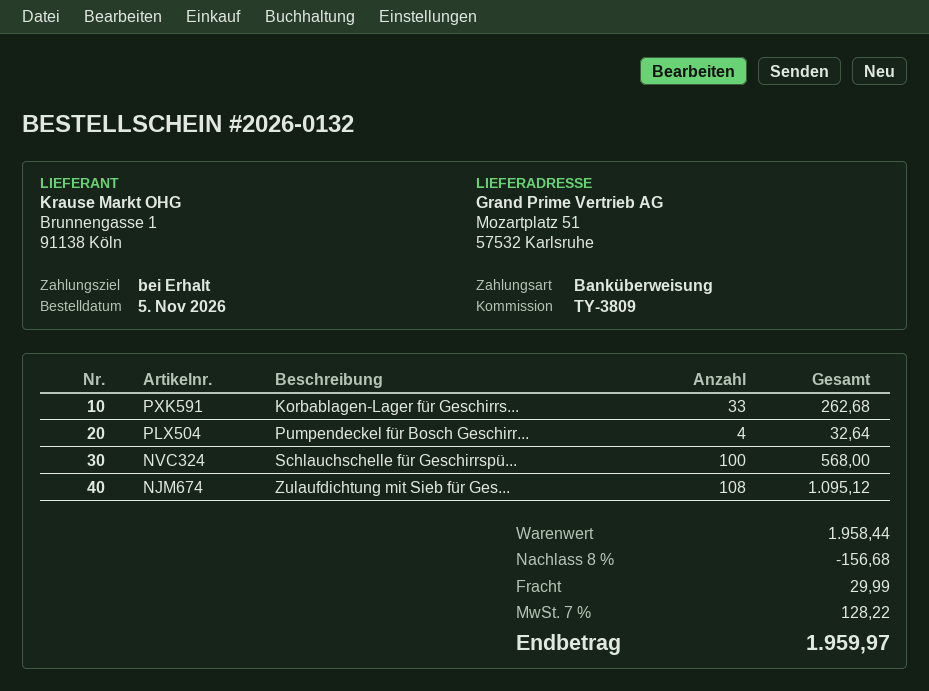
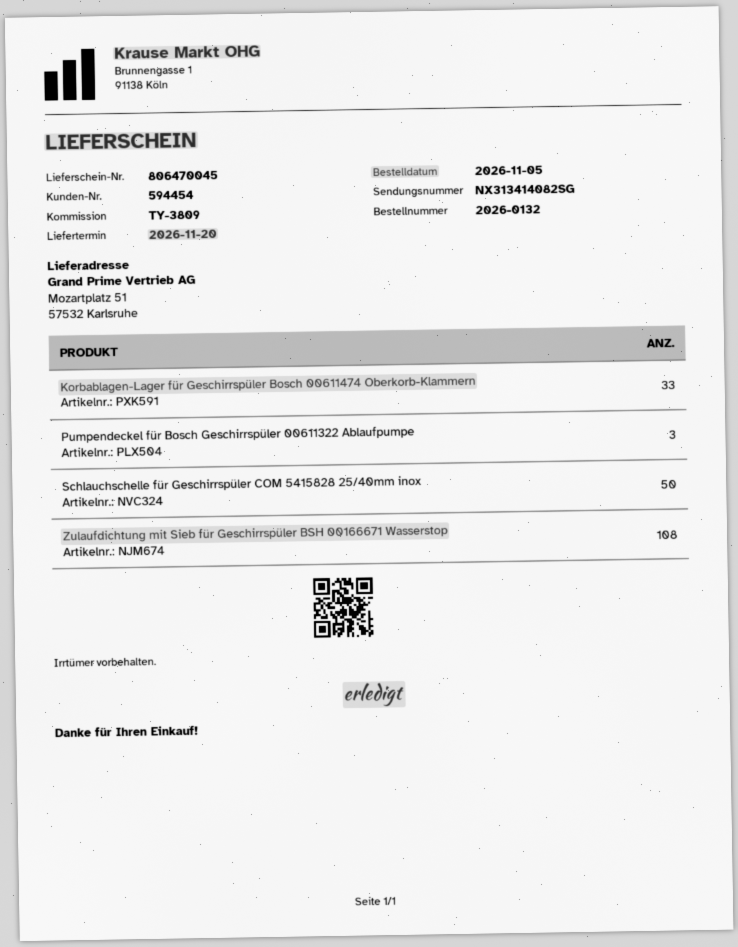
Pumpendeckel für Bosch Geschirr...: 4 -> 3
Schlauchschelle für Geschirrspü...: 100 -> 50

